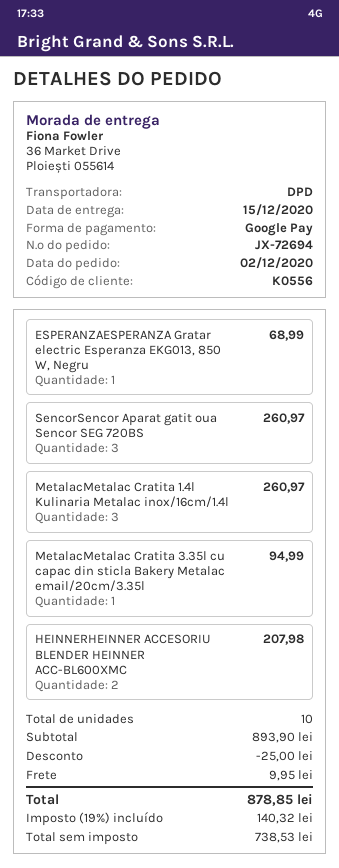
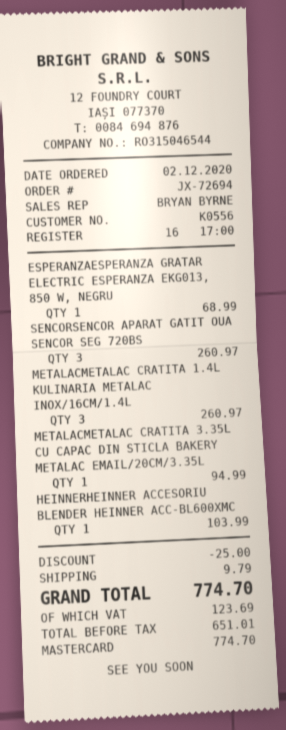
payment method: Google Pay -> Mastercard
HEINNERHEINNER ACCESORIU BLENDER HEINNER ACC-BL600XMC: 2 for 207.98 -> 1 for 103.99
shipping: 9.95 -> 9.79
net: 738.53 -> 651.01
tax: 140.32 -> 123.69
total: 878.85 -> 774.70

